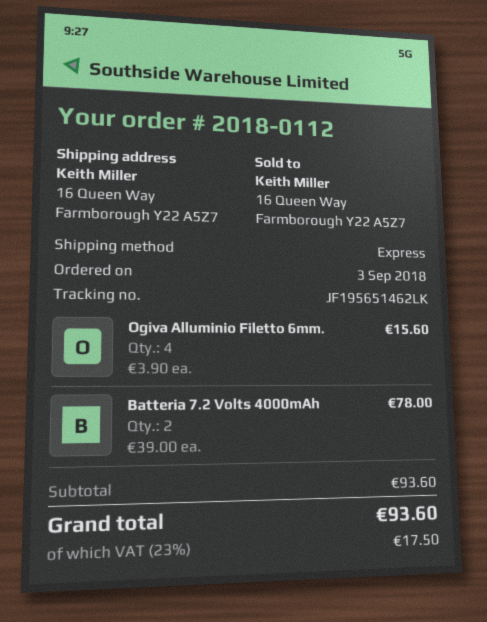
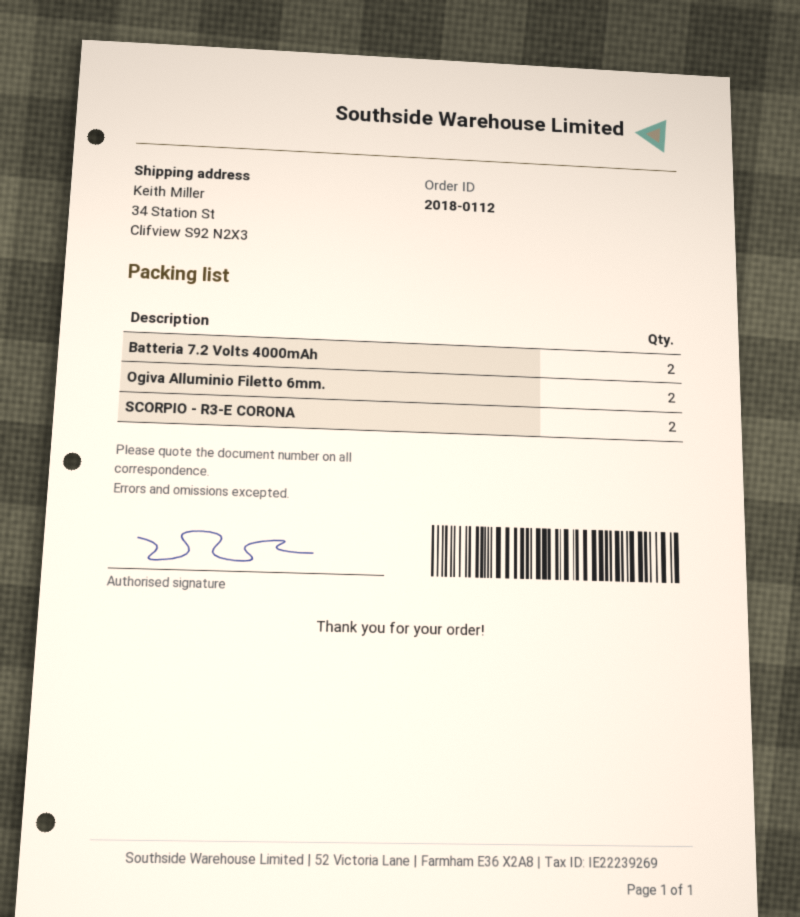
ship to: 16 Queen Way, Farmborough Y22 A5Z7 -> 34 Station St, Clifview S92 N2X3
Ogiva Alluminio Filetto 6mm.: 4 -> 2
SCORPIO - R3-E CORONA: none -> 2

